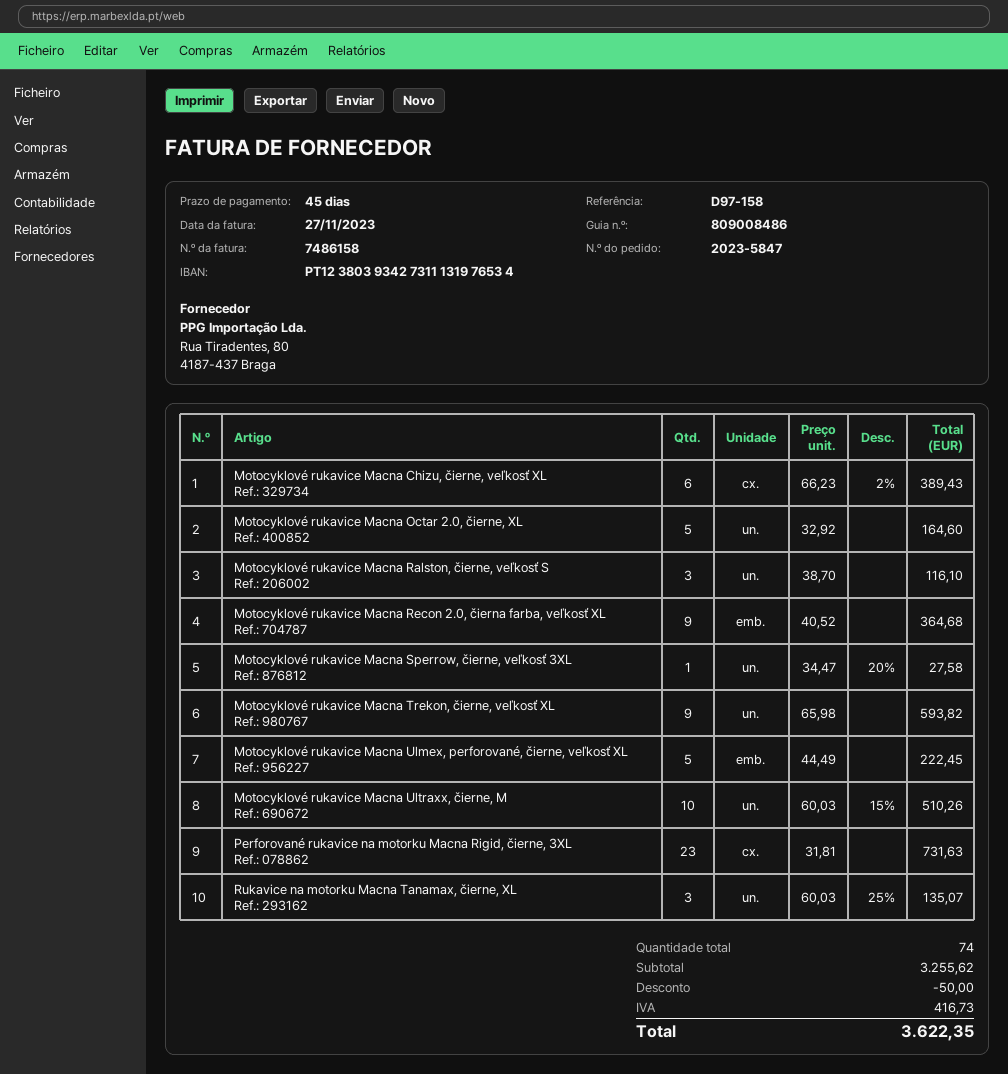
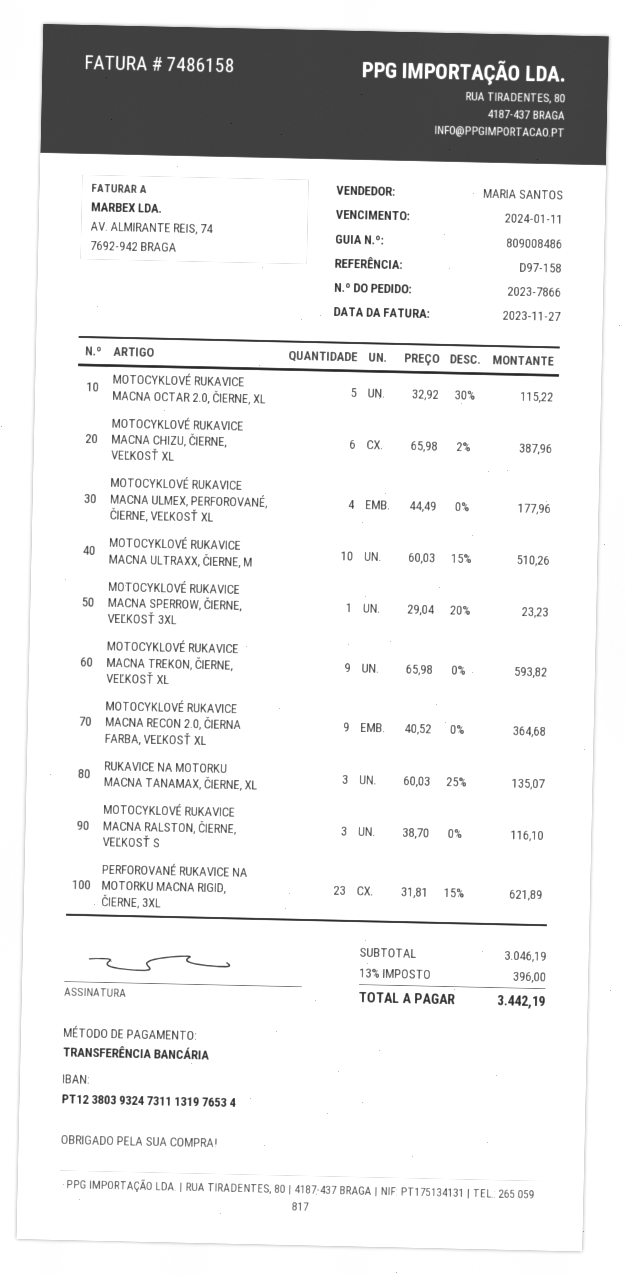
order number: 2023-5847 -> 2023-7866
bank account: PT12380393427311131976534 -> PT12380393247311131976534
Motocyklové rukavice Macna Chizu, čierne, veľkosť XL: 6 x 66.23 - 2% = 389.43 -> 6 x 65.98 - 2% = 387.96
Motocyklové rukavice Macna Octar 2.0, čierne, XL: 5 x 32.92 = 164.60 -> 5 x 32.92 - 30% = 115.22
Motocyklové rukavice Macna Sperrow, čierne, veľkosť 3XL: 1 x 34.47 - 20% = 27.58 -> 1 x 29.04 - 20% = 23.23
Motocyklové rukavice Macna Ulmex, perforované, čierne, veľkosť XL: 5 x 44.49 = 222.45 -> 4 x 44.49 = 177.96
Perforované rukavice na motorku Macna Rigid, čierne, 3XL: 23 x 31.81 = 731.63 -> 23 x 31.81 - 15% = 621.89
subtotal: 3255.62 -> 3046.19
discount: 50.00 -> none
tax: 416.73 -> 396.00
total: 3622.35 -> 3442.19

